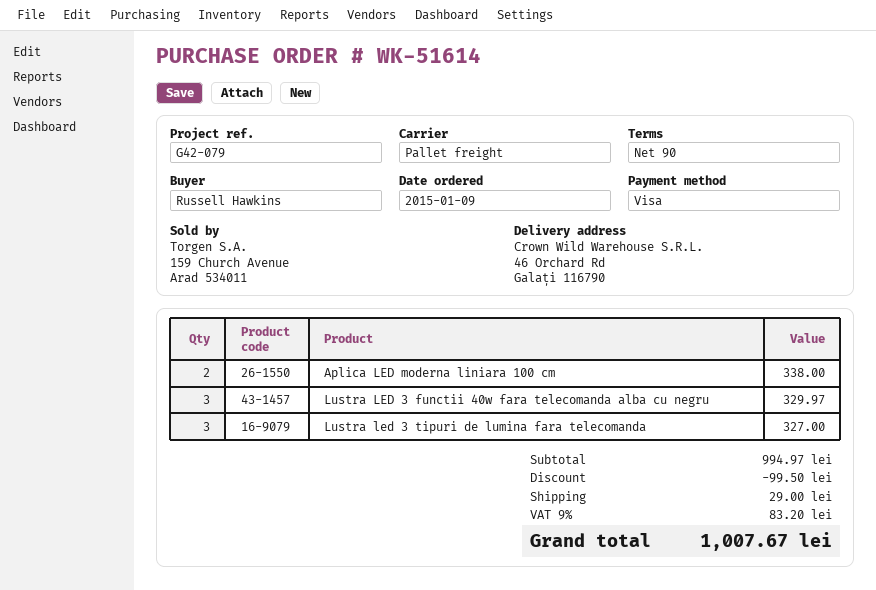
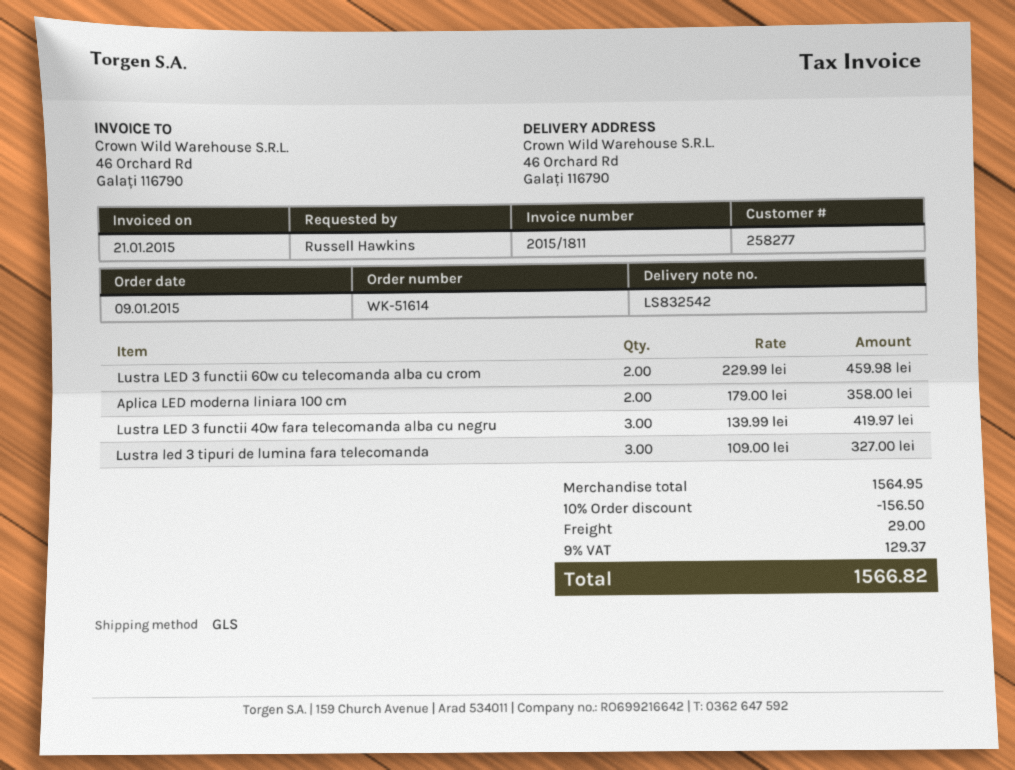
shipping method: pallet freight -> GLS
Aplica LED moderna liniara 100 cm: 2 for 338.00 -> 2 for 358.00
Lustra LED 3 functii 40w fara telecomanda alba cu negru: 3 for 329.97 -> 3 for 419.97
Lustra LED 3 functii 60w cu telecomanda alba cu crom: none -> 2 for 459.98
subtotal: 994.97 -> 1564.95
discount: 99.50 -> 156.50
tax: 9% = 83.20 -> 9% = 129.37
total: 1007.67 -> 1566.82

